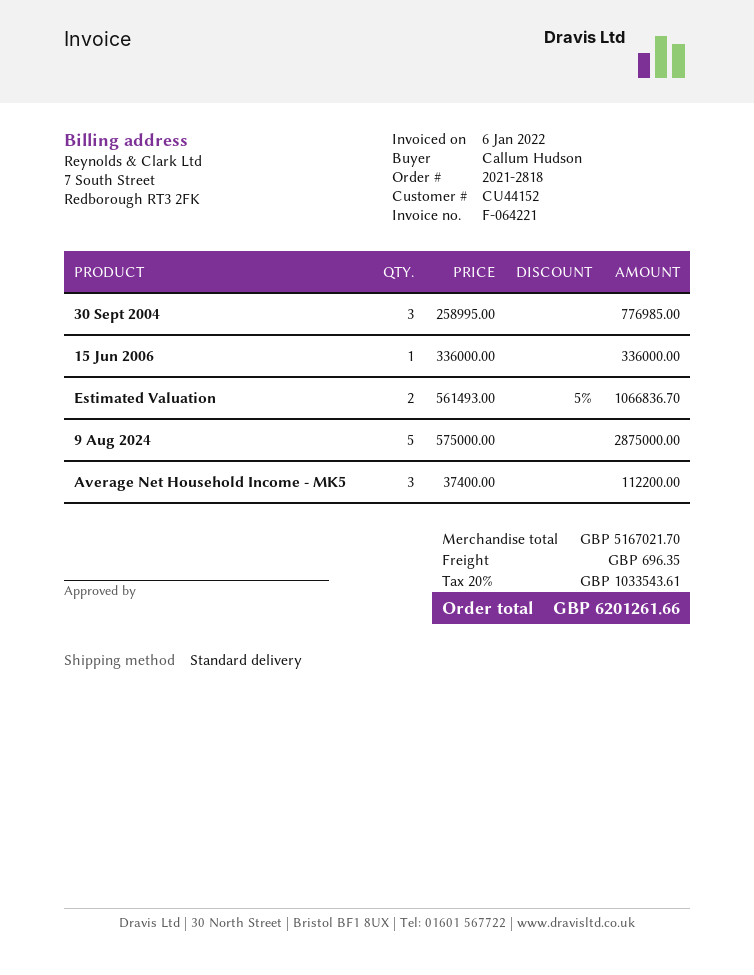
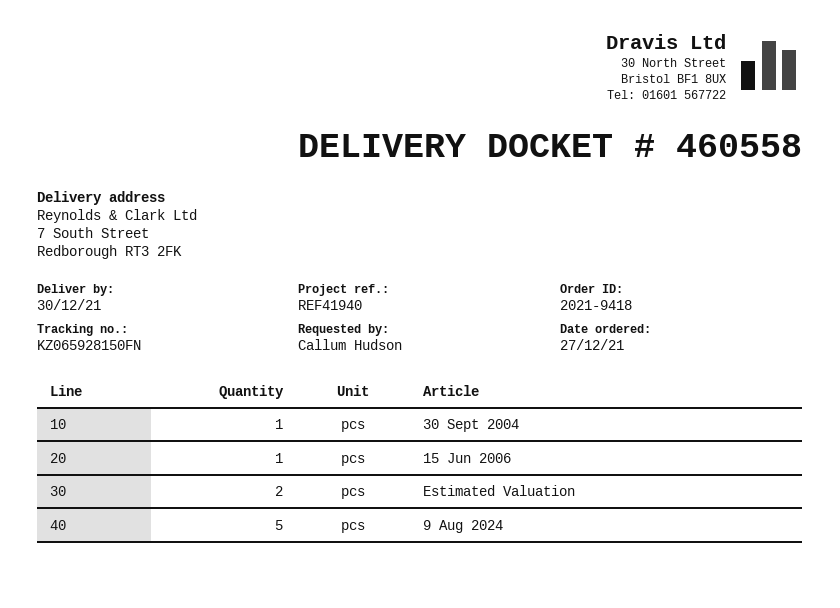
order number: 2021-2818 -> 2021-9418
30 Sept 2004: 3 -> 1
Average Net Household Income - MK5: 3 -> none

